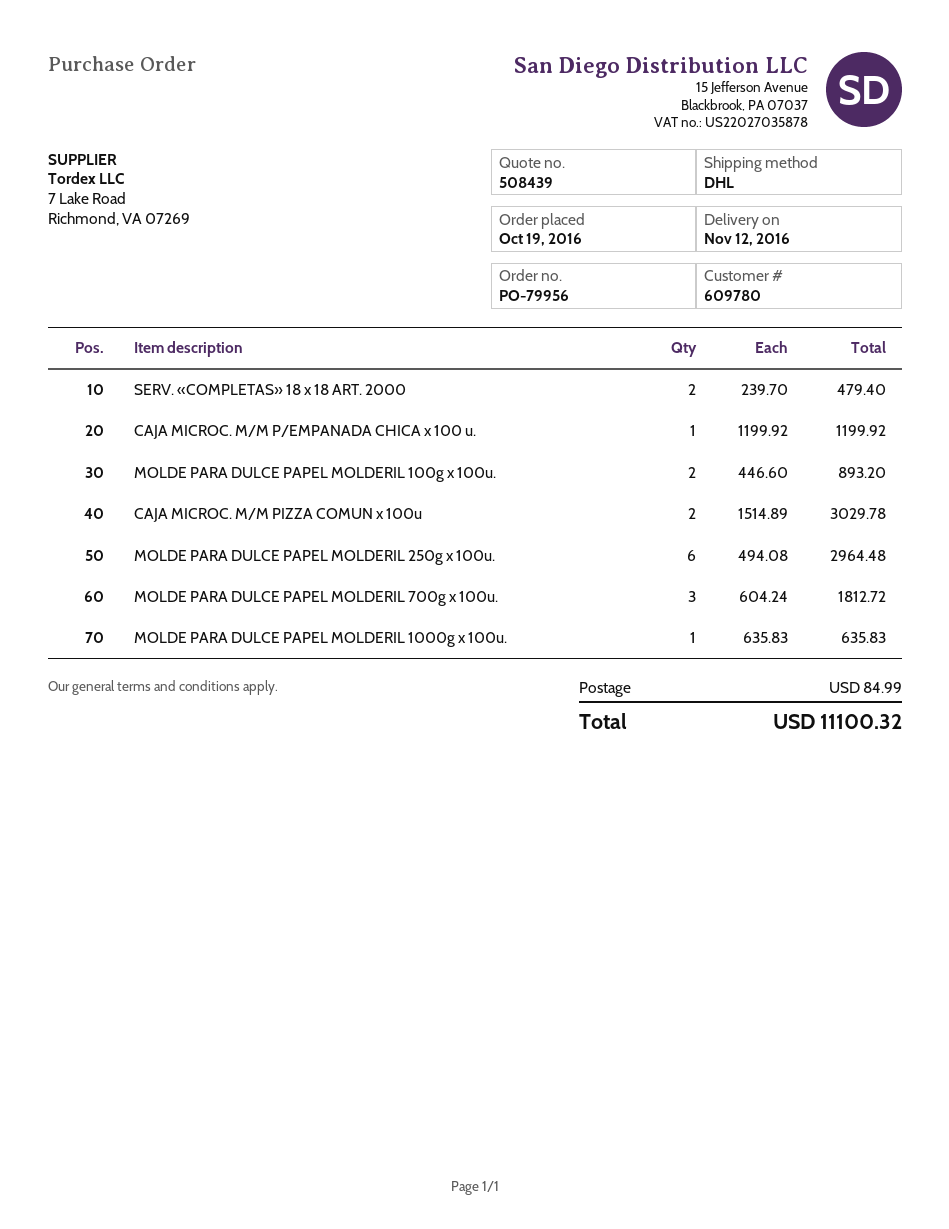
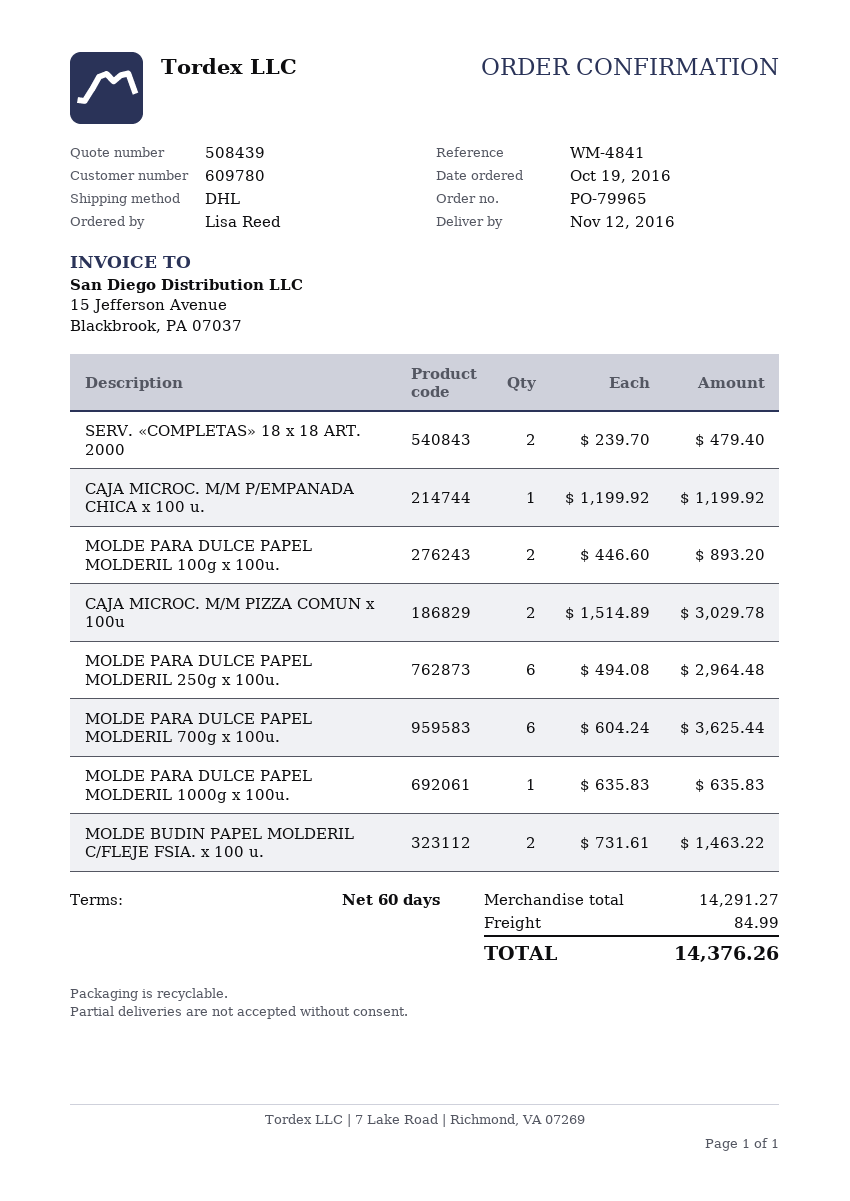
order number: PO-79956 -> PO-79965
MOLDE PARA DULCE PAPEL MOLDERIL 700g x 100u.: 3 x 604.24 = 1812.72 -> 6 x 604.24 = 3625.44
MOLDE BUDIN PAPEL MOLDERIL C/FLEJE FSIA. x 100 u.: none -> 2 x 731.61 = 1463.22
total: 11100.32 -> 14376.26

